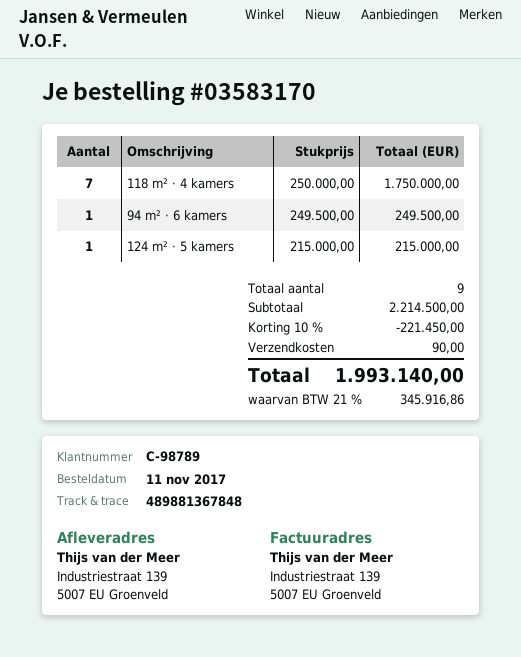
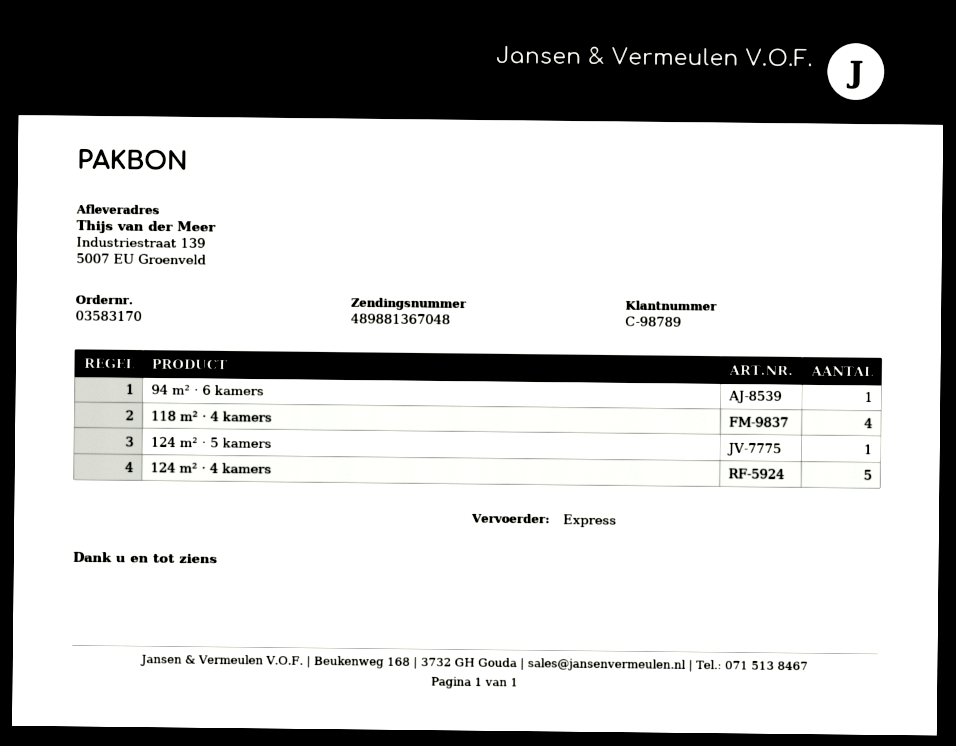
tracking number: 489881367848 -> 489881367048
118 m² · 4 kamers: 7 -> 4
124 m² · 4 kamers: none -> 5

